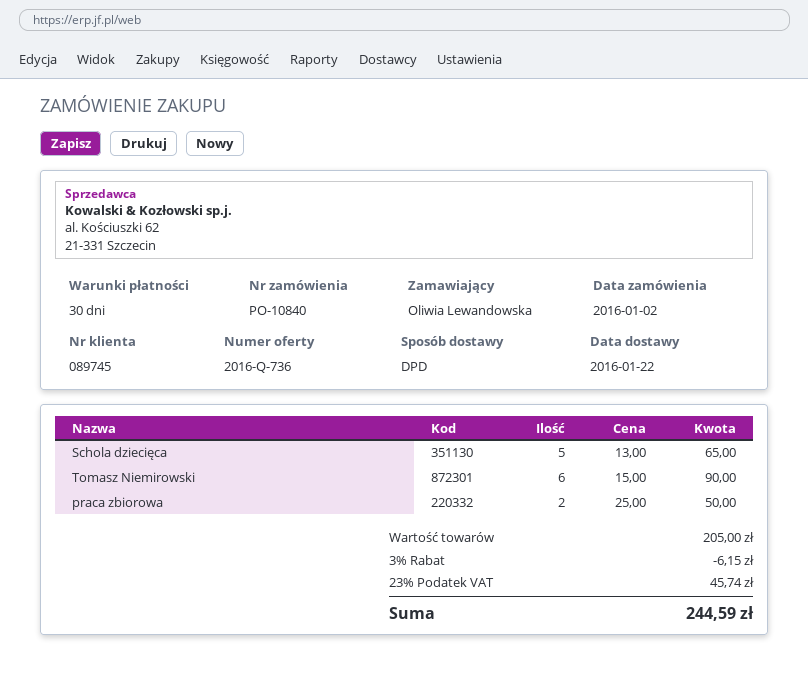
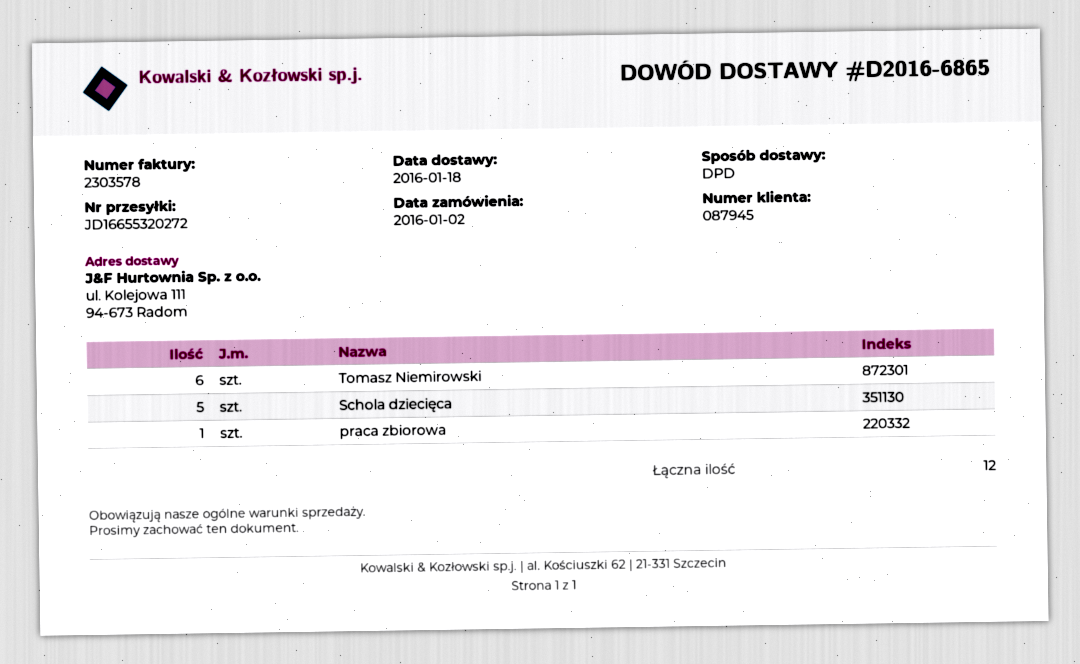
delivery date: 2016-01-22 -> 2016-01-18
customer number: 089745 -> 087945
praca zbiorowa: 2 -> 1

